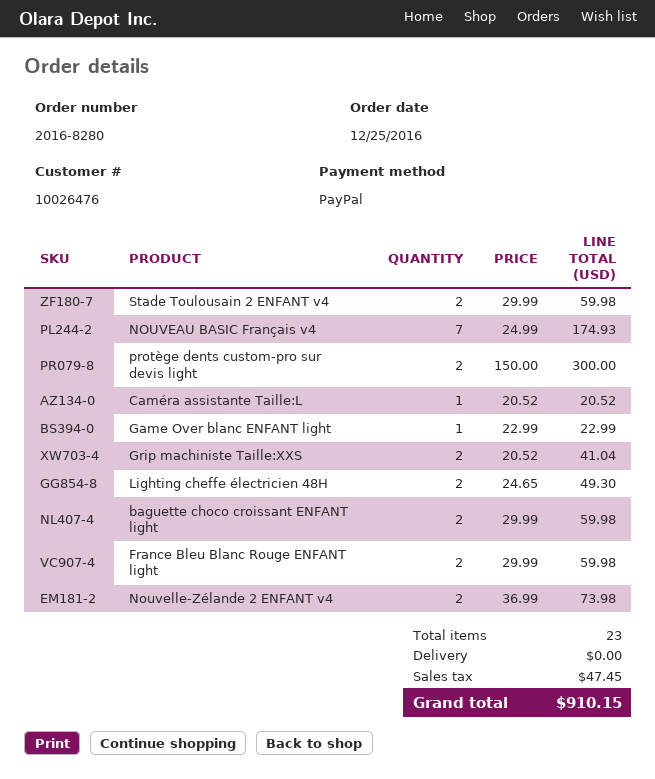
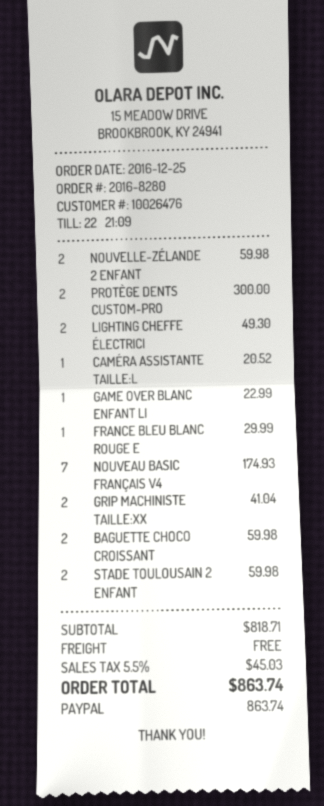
France Bleu Blanc Rouge ENFANT light: 2 for 59.98 -> 1 for 29.99
Nouvelle-Zélande 2 ENFANT v4: 2 for 73.98 -> 2 for 59.98
tax: 47.45 -> 45.03
total: 910.15 -> 863.74

